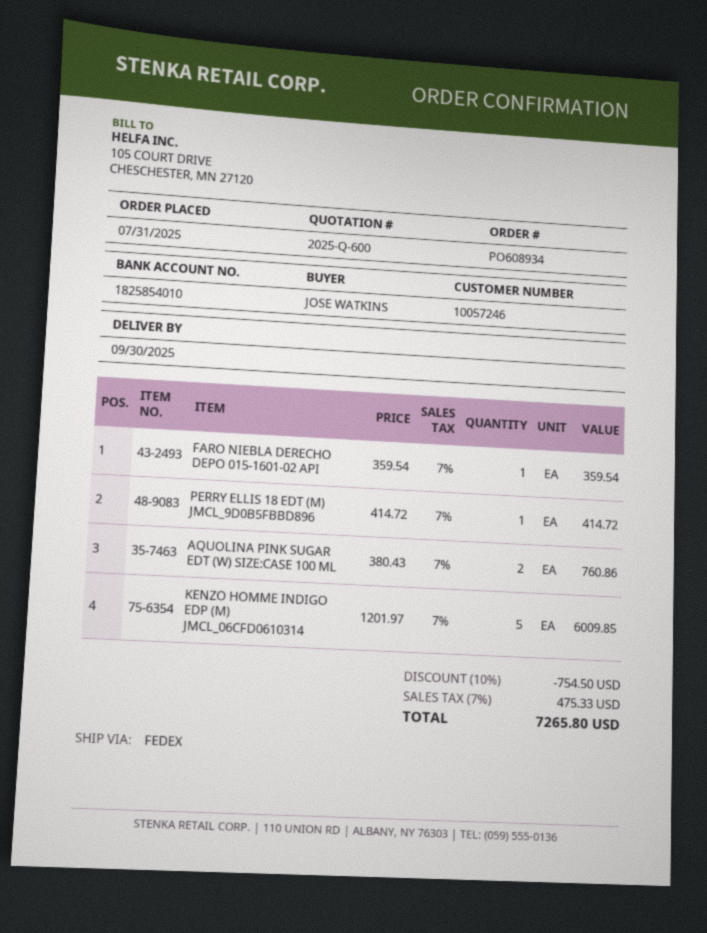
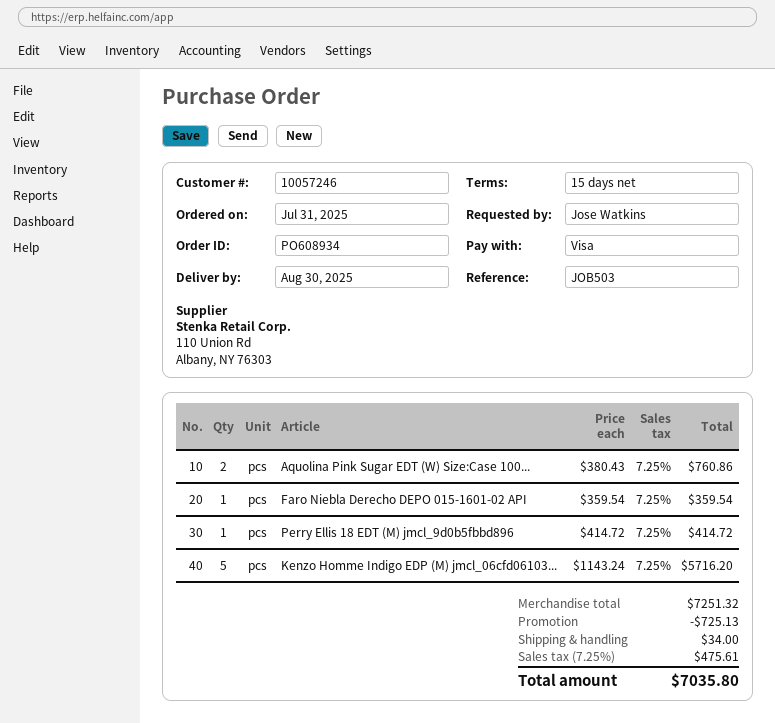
delivery date: 2025-09-30 -> 2025-08-30
KENZO HOMME INDIGO EDP (M) JMCL_06CFD0610314: 5 x 1201.97 = 6009.85 -> 5 x 1143.24 = 5716.20
discount: 754.50 -> 725.13
shipping: none -> 34.00
tax: 7% = 475.33 -> 7.25% = 475.61
total: 7265.80 -> 7035.80

